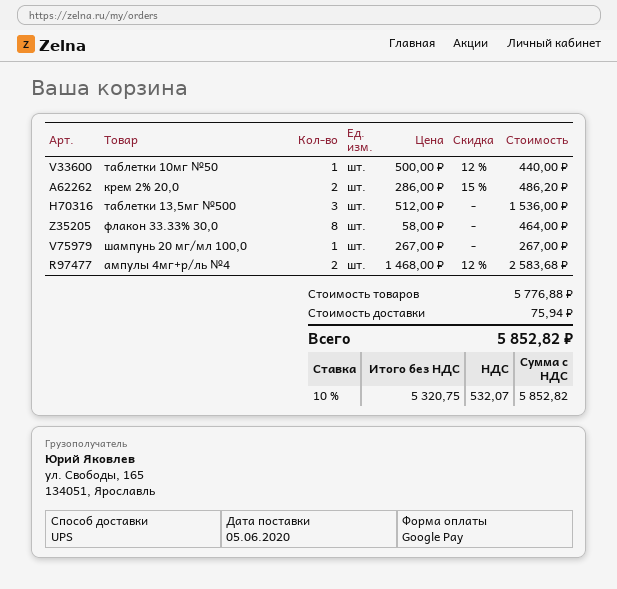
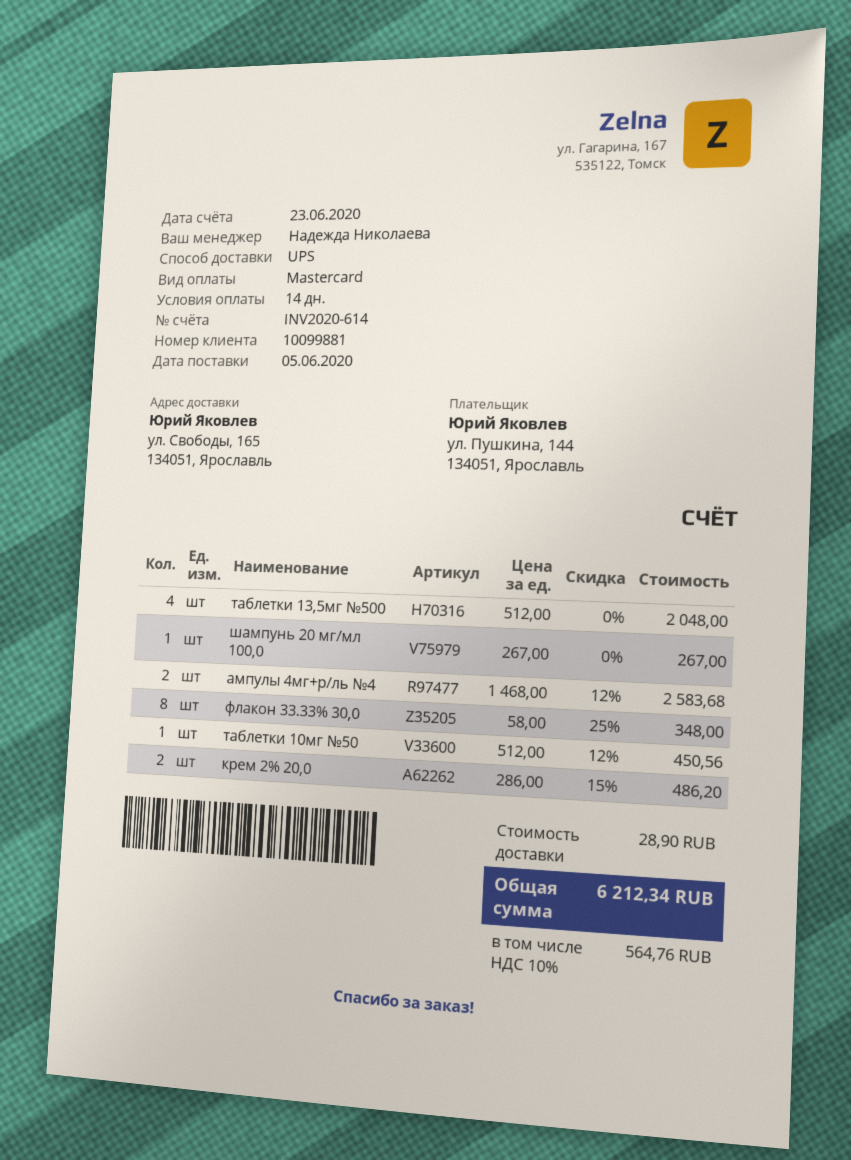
payment method: Google Pay -> Mastercard
таблетки 10мг №50: 1 x 500.00 - 12% = 440.00 -> 1 x 512.00 - 12% = 450.56
таблетки 13,5мг №500: 3 x 512.00 = 1536.00 -> 4 x 512.00 = 2048.00
флакон 33.33% 30,0: 8 x 58.00 = 464.00 -> 8 x 58.00 - 25% = 348.00
shipping: 75.94 -> 28.90
tax: 10% = 532.07 -> 10% = 564.76
total: 5852.82 -> 6212.34

